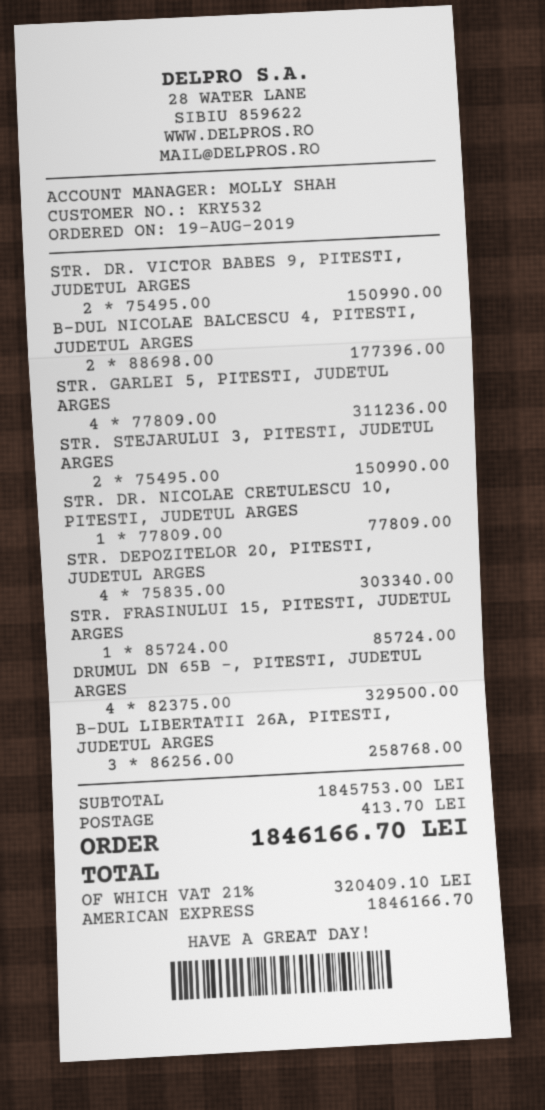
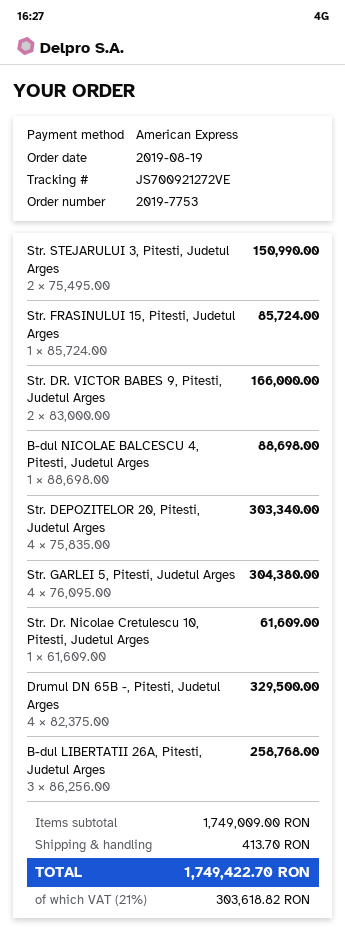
STR. DR. VICTOR BABES 9, PITESTI, JUDETUL ARGES: 2 x 75495.00 = 150990.00 -> 2 x 83000.00 = 166000.00
B-DUL NICOLAE BALCESCU 4, PITESTI, JUDETUL ARGES: 2 x 88698.00 = 177396.00 -> 1 x 88698.00 = 88698.00
STR. GARLEI 5, PITESTI, JUDETUL ARGES: 4 x 77809.00 = 311236.00 -> 4 x 76095.00 = 304380.00
STR. DR. NICOLAE CRETULESCU 10, PITESTI, JUDETUL ARGES: 1 x 77809.00 = 77809.00 -> 1 x 61609.00 = 61609.00
subtotal: 1845753.00 -> 1749009.00
tax: 21% = 320409.10 -> 21% = 303618.82
total: 1846166.70 -> 1749422.70

